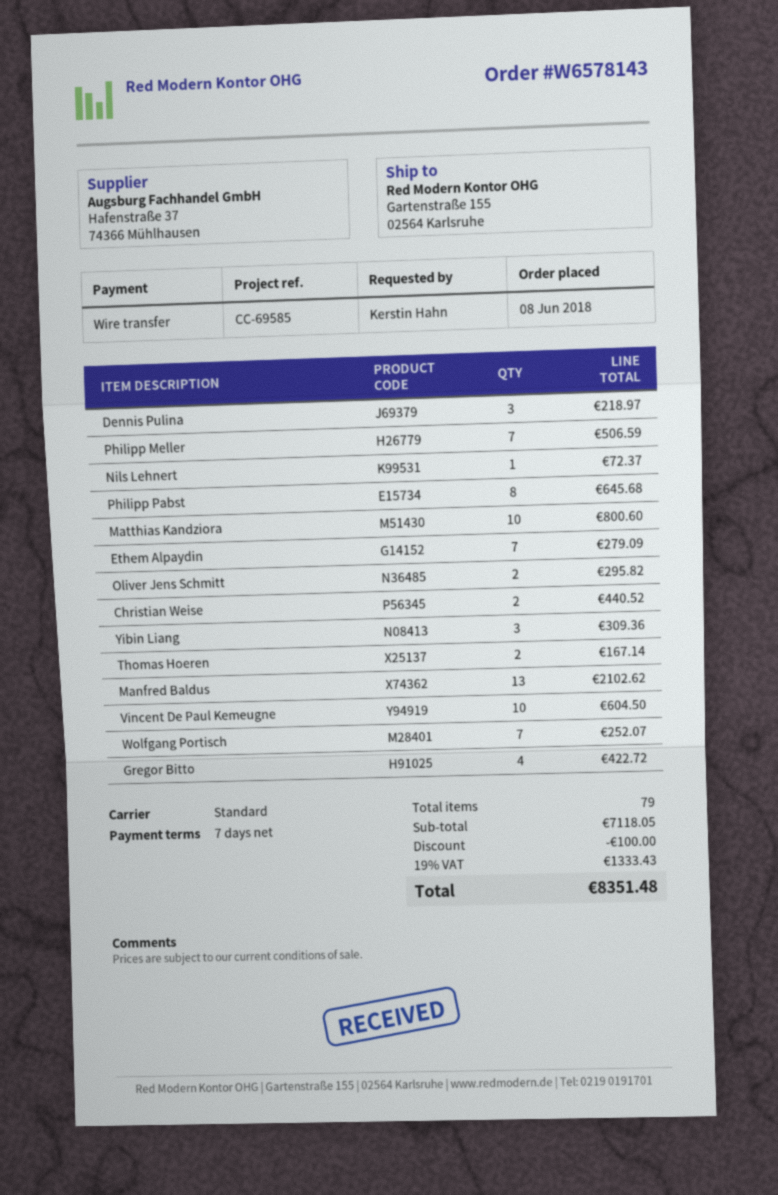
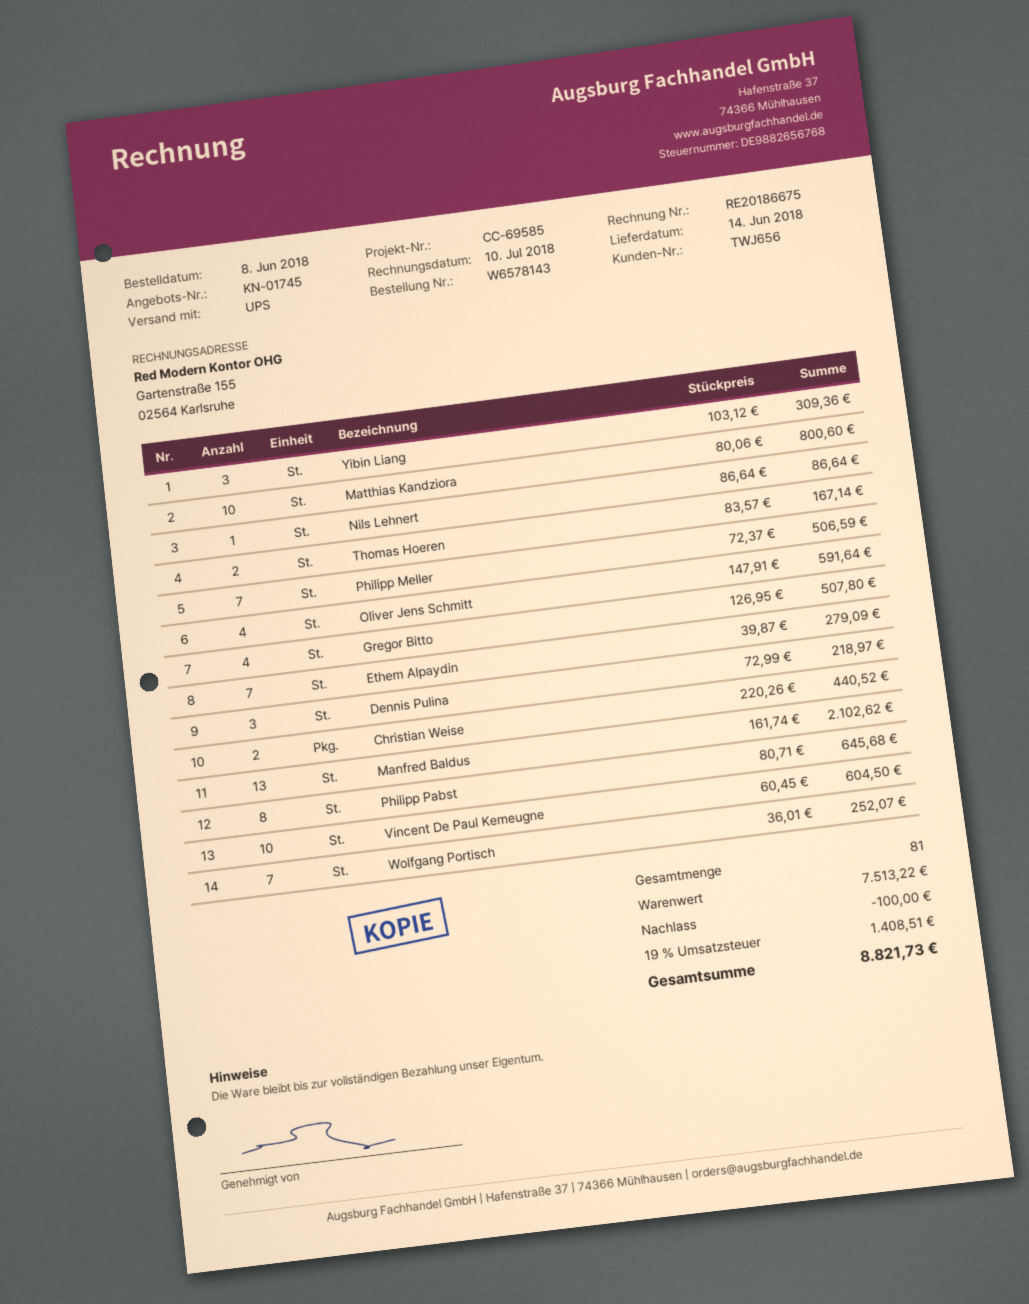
shipping method: standard -> UPS
Nils Lehnert: 1 for 72.37 -> 1 for 86.64
Oliver Jens Schmitt: 2 for 295.82 -> 4 for 591.64
Gregor Bitto: 4 for 422.72 -> 4 for 507.80
total quantity: 79 -> 81
subtotal: 7118.05 -> 7513.22
tax: 19% = 1333.43 -> 19% = 1408.51
total: 8351.48 -> 8821.73

